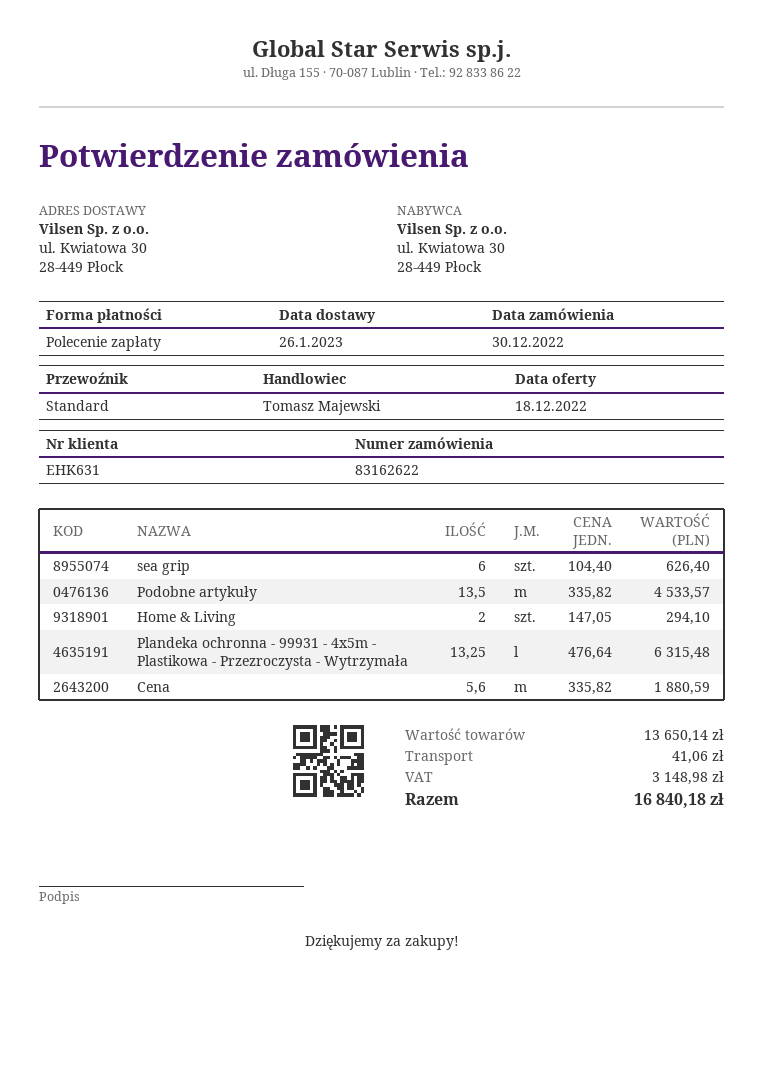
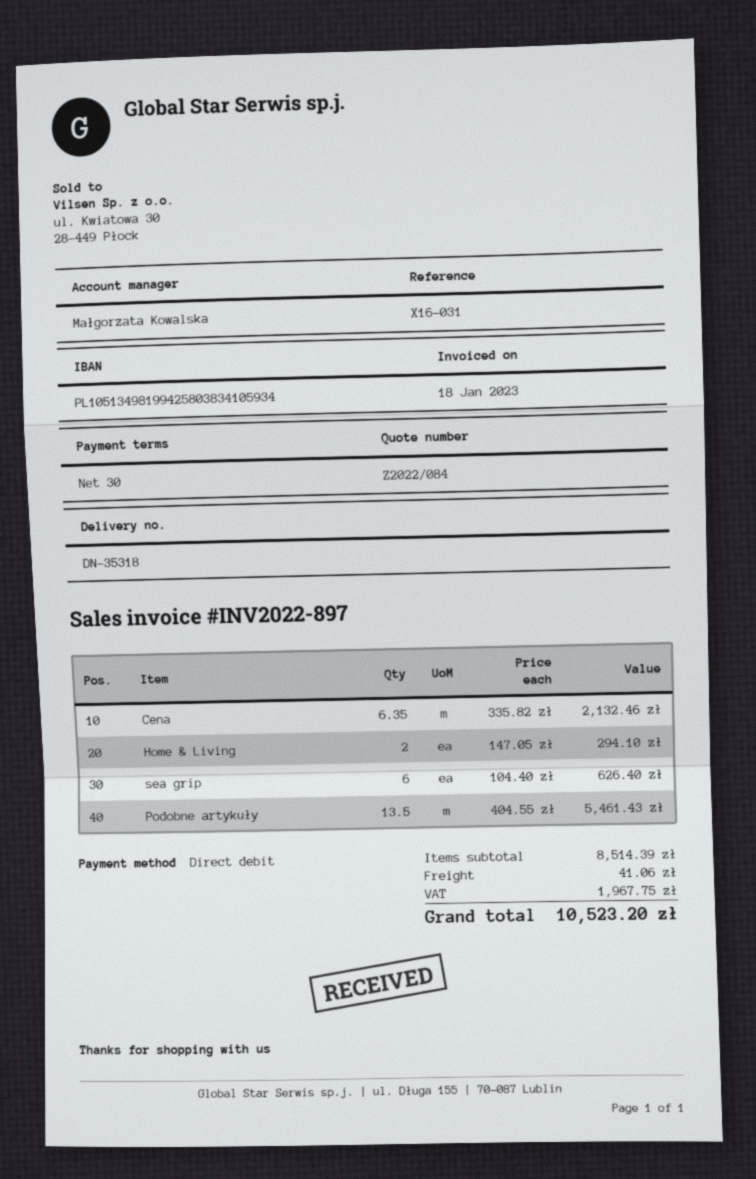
sales rep: Tomasz Majewski -> Małgorzata Kowalska
Podobne artykuły: 13.5 x 335.82 = 4533.57 -> 13.5 x 404.55 = 5461.43
Plandeka ochronna - 99931 - 4x5m - Plastikowa - Przezroczysta - Wytrzymała: 13.25 x 476.64 = 6315.48 -> none
Cena: 5.6 x 335.82 = 1880.59 -> 6.35 x 335.82 = 2132.46
subtotal: 13650.14 -> 8514.39
tax: 3148.98 -> 1967.75
total: 16840.18 -> 10523.20

